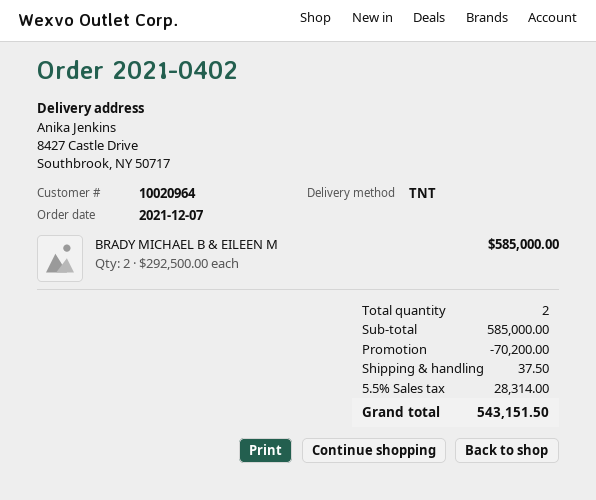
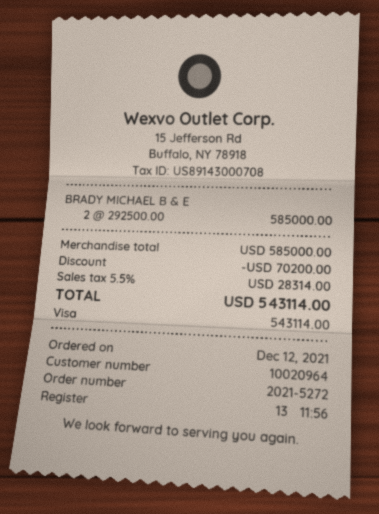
order number: 2021-0402 -> 2021-5272
order date: 2021-12-07 -> 2021-12-12
shipping: 37.50 -> none
total: 543151.50 -> 543114.00

